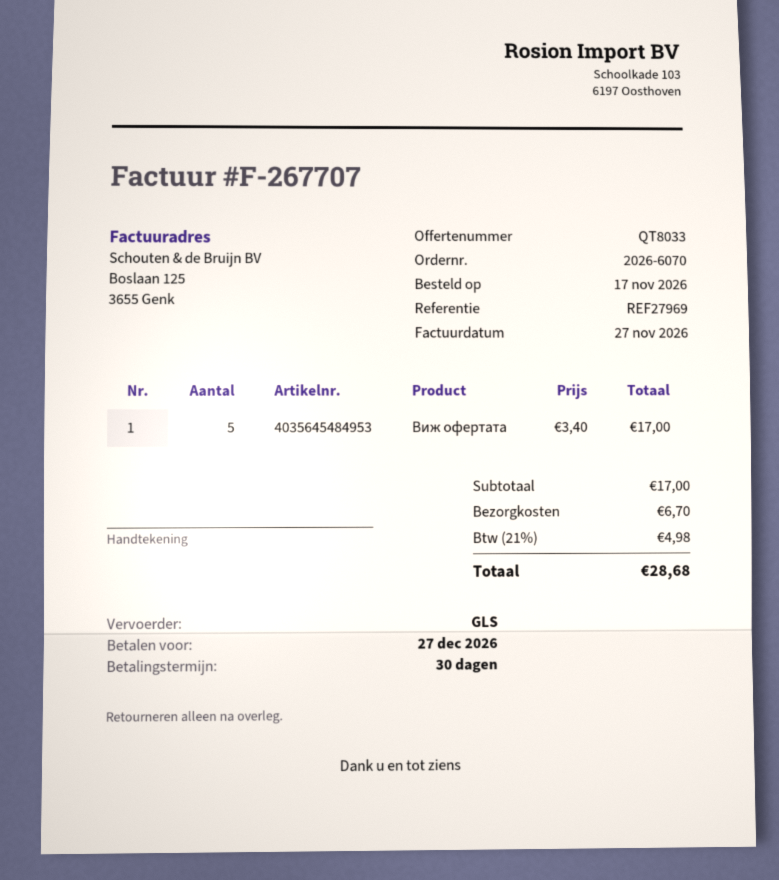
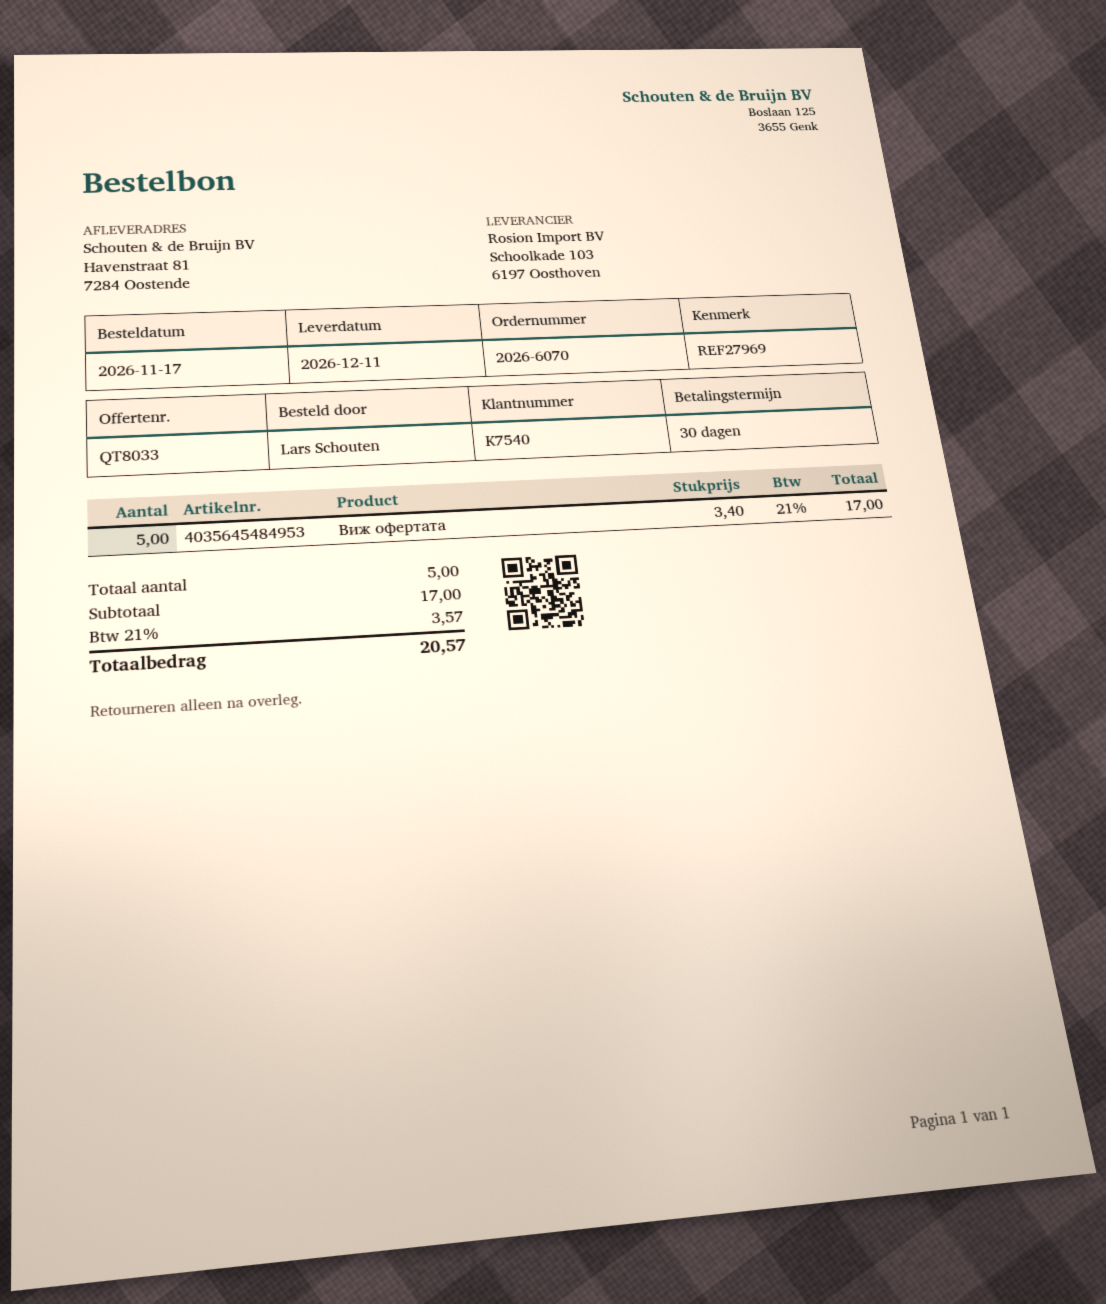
shipping: 6.70 -> none
tax: 21% = 4.98 -> 21% = 3.57
total: 28.68 -> 20.57

